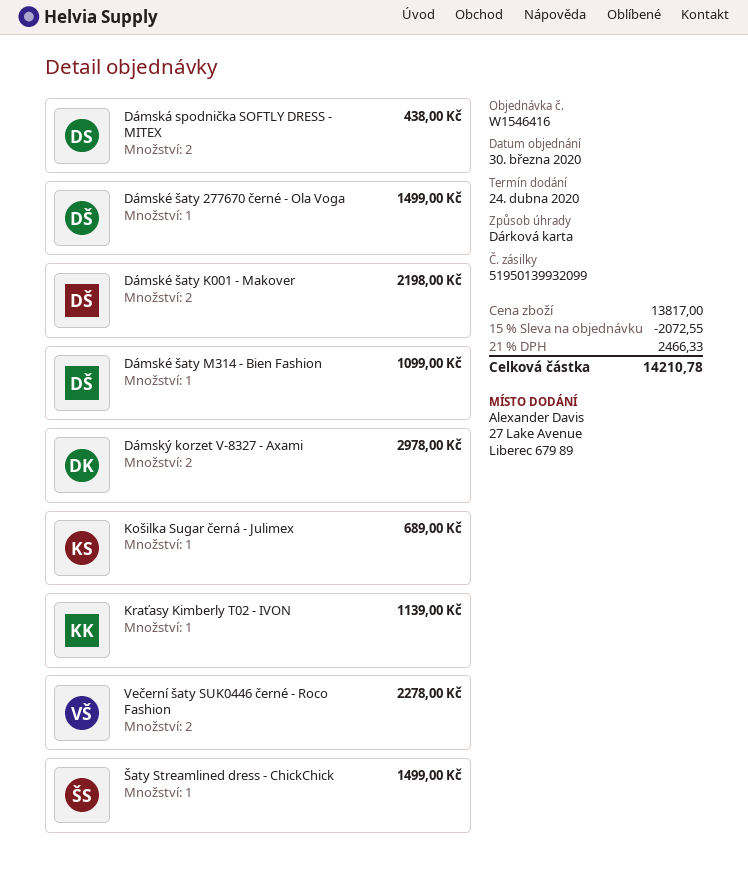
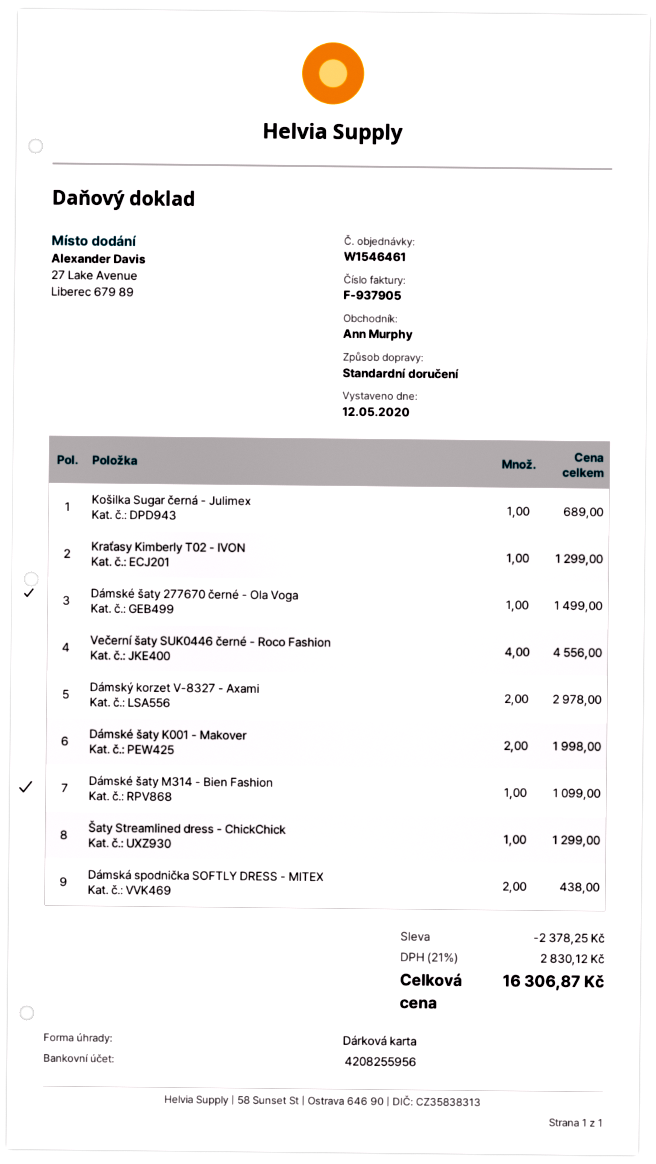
order number: W1546416 -> W1546461
Dámské šaty K001 - Makover: 2 for 2198.00 -> 2 for 1998.00
Kraťasy Kimberly T02 - IVON: 1 for 1139.00 -> 1 for 1299.00
Večerní šaty SUK0446 černé - Roco Fashion: 2 for 2278.00 -> 4 for 4556.00
Šaty Streamlined dress - ChickChick: 1 for 1499.00 -> 1 for 1299.00
discount: 2072.55 -> 2378.25
tax: 21% = 2466.33 -> 21% = 2830.12
total: 14210.78 -> 16306.87

